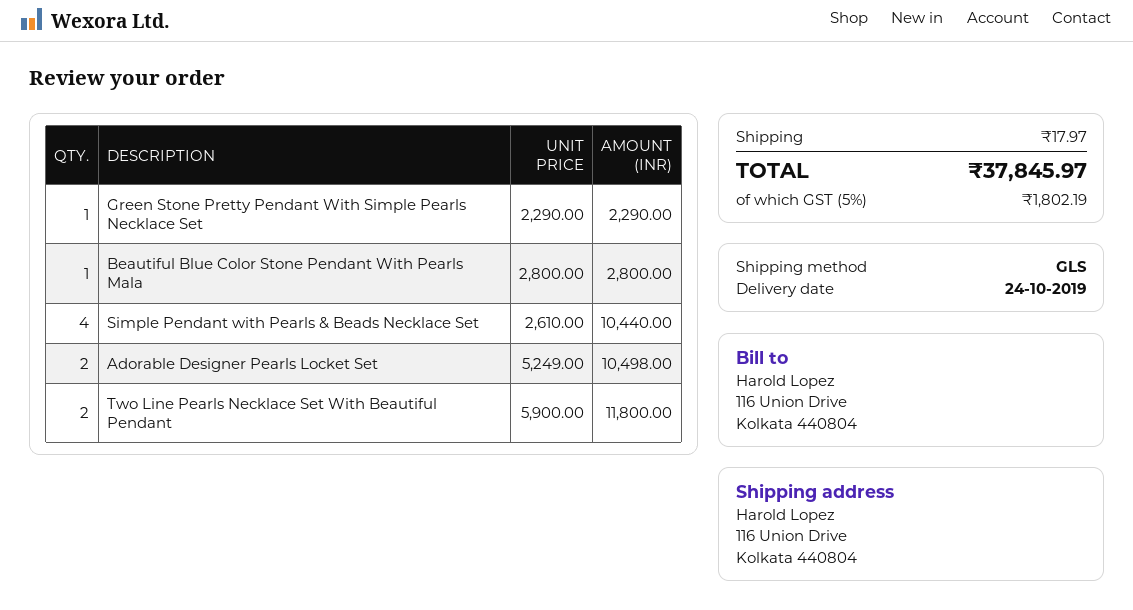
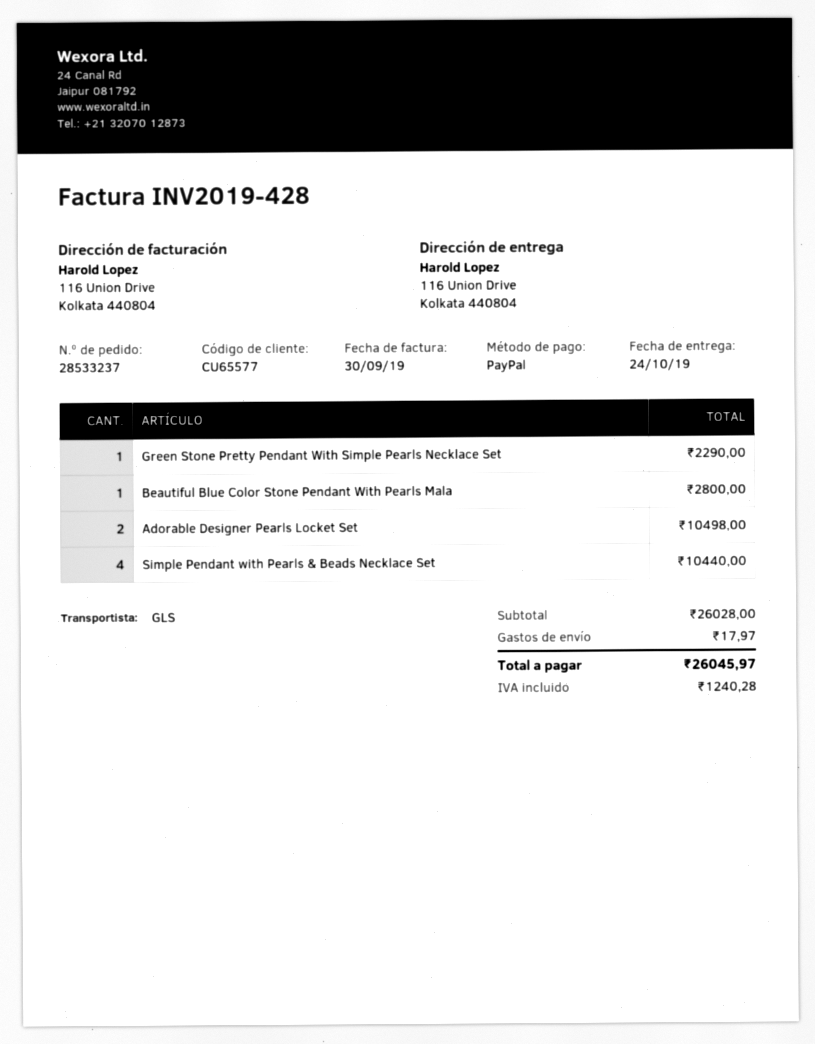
Two Line Pearls Necklace Set With Beautiful Pendant: 2 for 11800.00 -> none
tax: 1802.19 -> 1240.28
total: 37845.97 -> 26045.97

